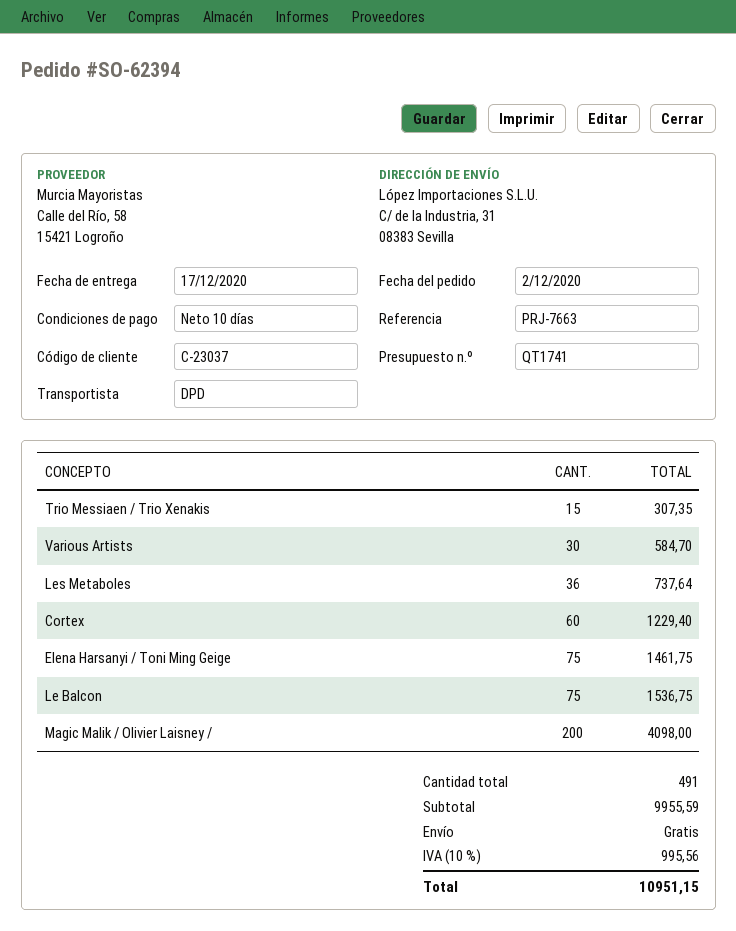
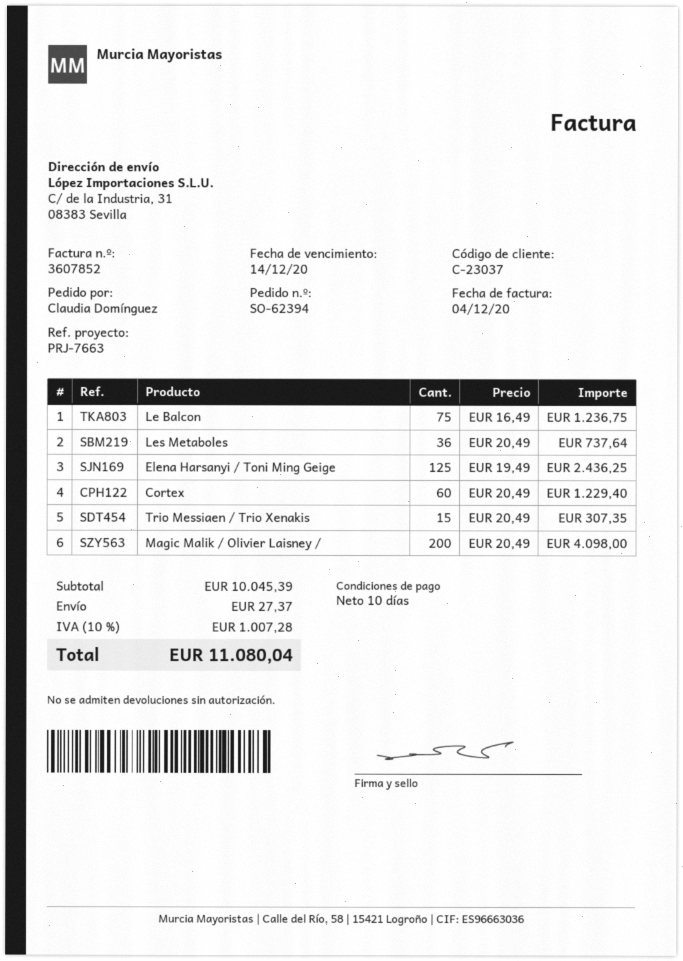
Various Artists: 30 for 584.70 -> none
Elena Harsanyi / Toni Ming Geige: 75 for 1461.75 -> 125 for 2436.25
Le Balcon: 75 for 1536.75 -> 75 for 1236.75
subtotal: 9955.59 -> 10045.39
shipping: 0.00 -> 27.37
tax: 10% = 995.56 -> 10% = 1007.28
total: 10951.15 -> 11080.04

